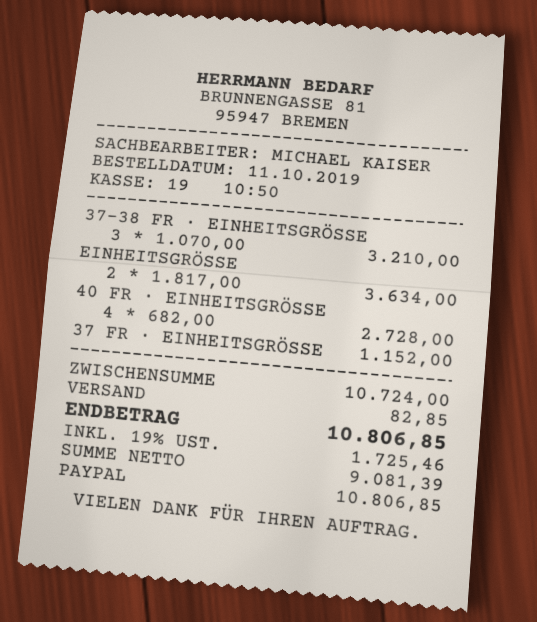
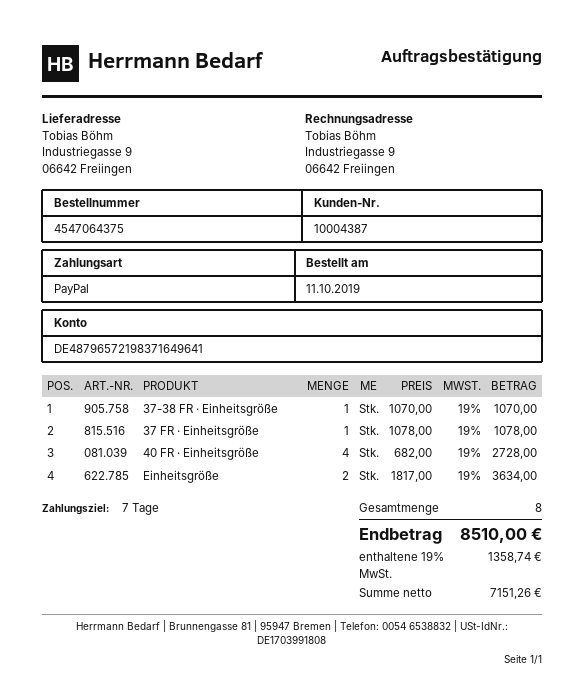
37-38 FR · EINHEITSGRÖSSE: 3 x 1070.00 = 3210.00 -> 1 x 1070.00 = 1070.00
37 FR · EINHEITSGRÖSSE: 1 x 1152.00 = 1152.00 -> 1 x 1078.00 = 1078.00
shipping: 82.85 -> none
net: 9081.39 -> 7151.26
tax: 19% = 1725.46 -> 19% = 1358.74
total: 10806.85 -> 8510.00

